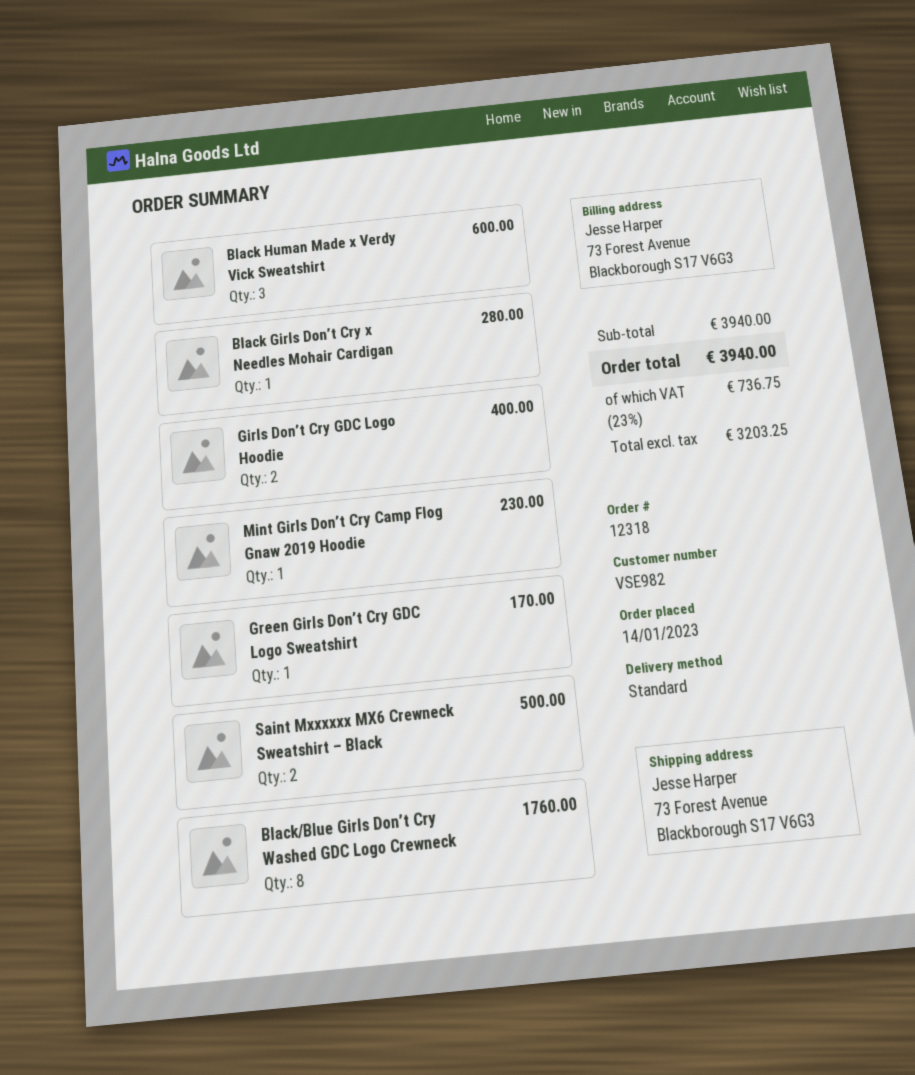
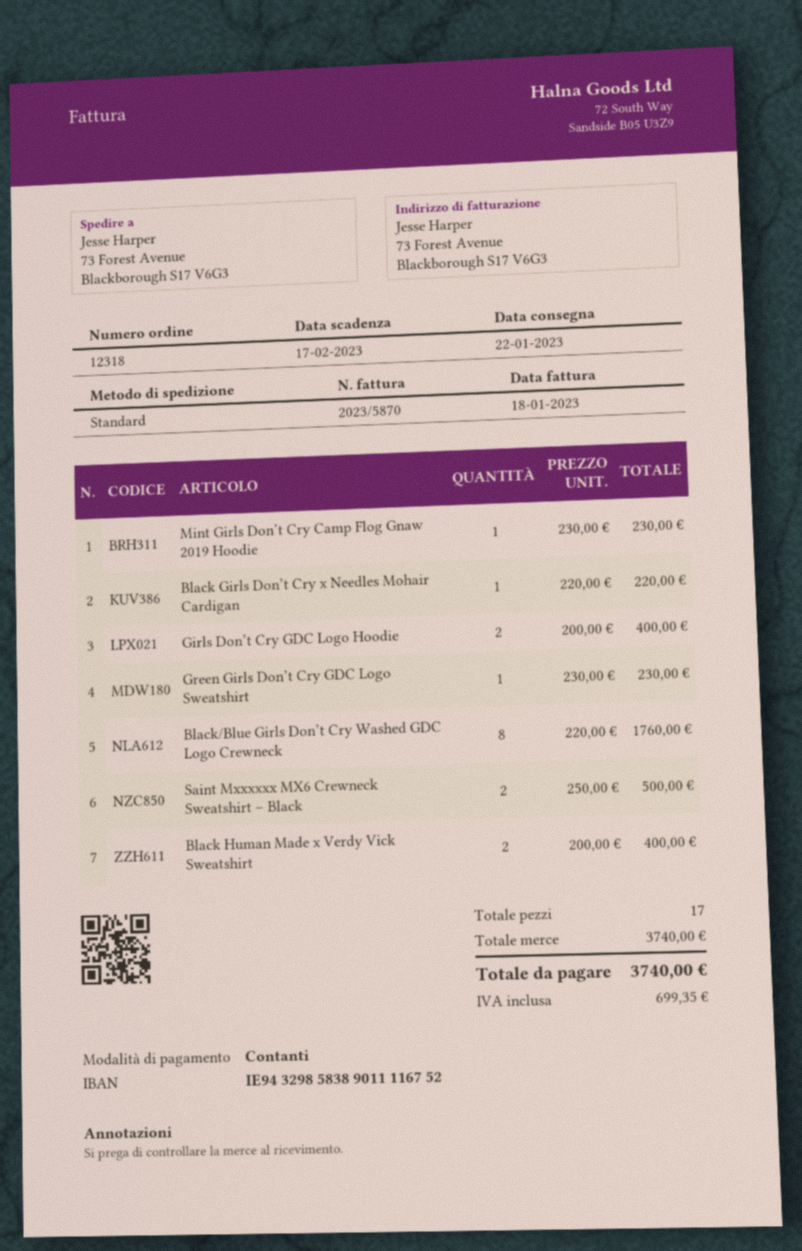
Black Human Made x Verdy Vick Sweatshirt: 3 for 600.00 -> 2 for 400.00
Black Girls Don’t Cry x Needles Mohair Cardigan: 1 for 280.00 -> 1 for 220.00
Green Girls Don’t Cry GDC Logo Sweatshirt: 1 for 170.00 -> 1 for 230.00
subtotal: 3940.00 -> 3740.00
tax: 736.75 -> 699.35
total: 3940.00 -> 3740.00

